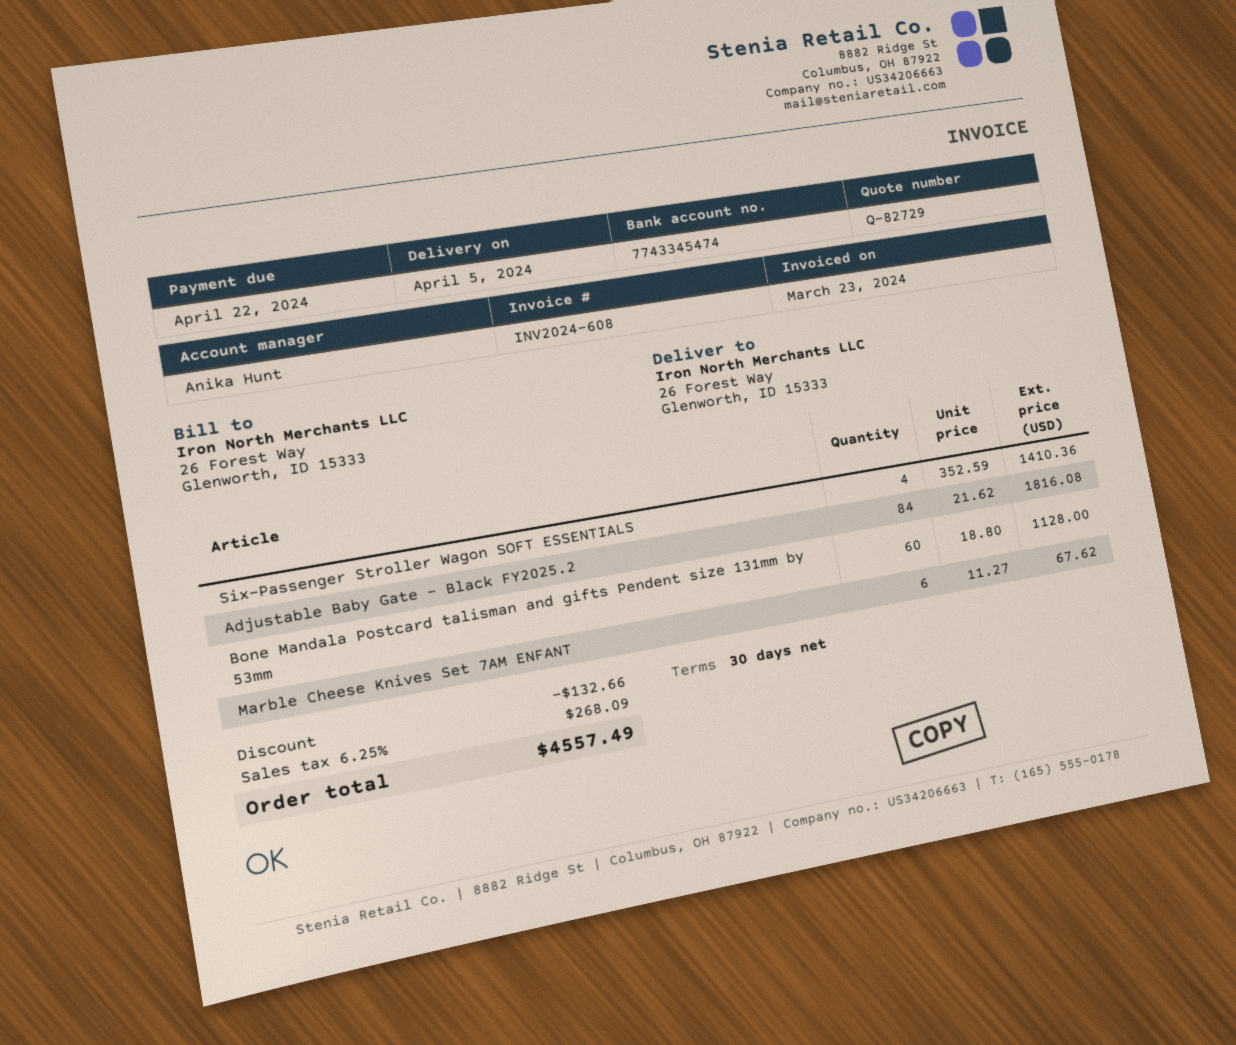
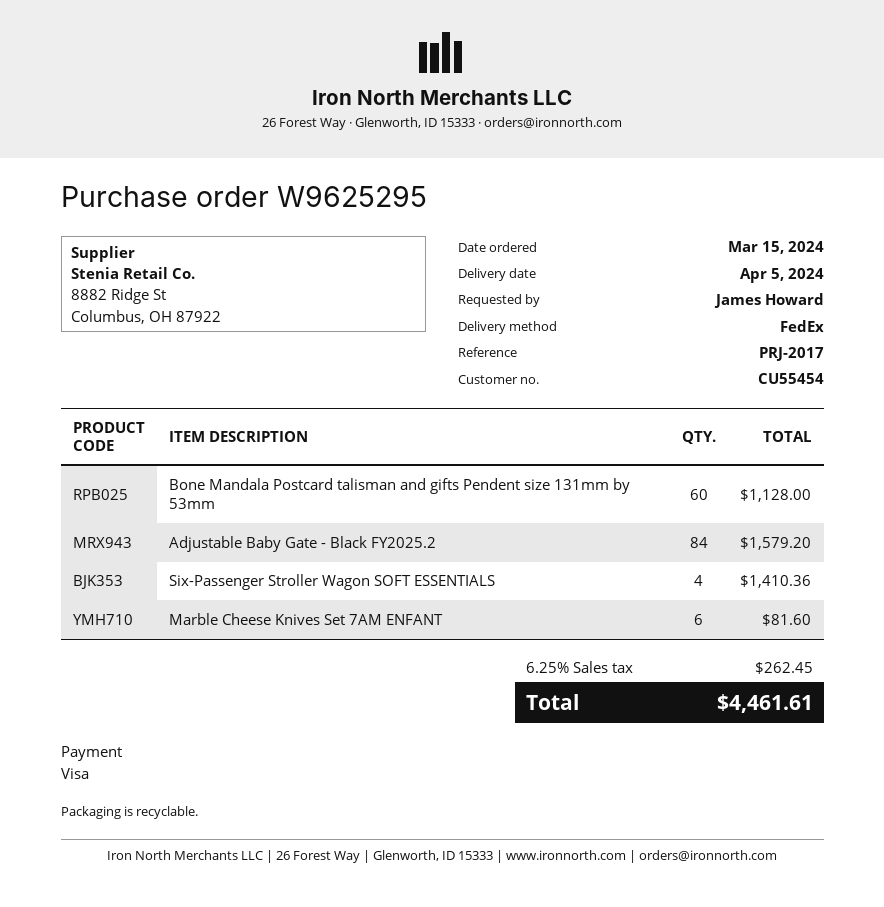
Adjustable Baby Gate - Black FY2025.2: 84 for 1816.08 -> 84 for 1579.20
Marble Cheese Knives Set 7AM ENFANT: 6 for 67.62 -> 6 for 81.60
discount: 132.66 -> none
tax: 6.25% = 268.09 -> 6.25% = 262.45
total: 4557.49 -> 4461.61

